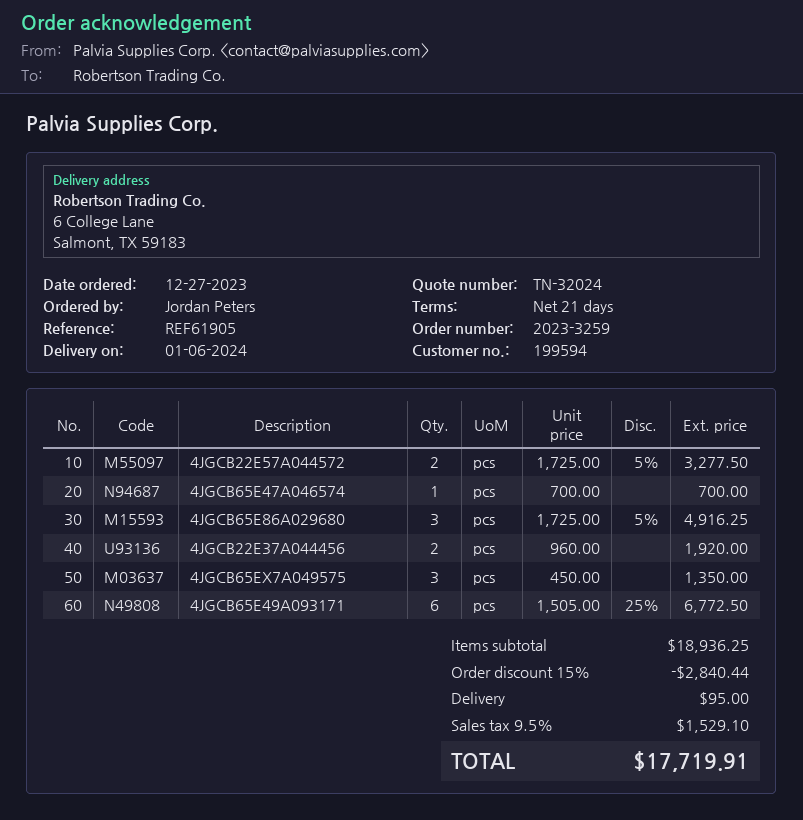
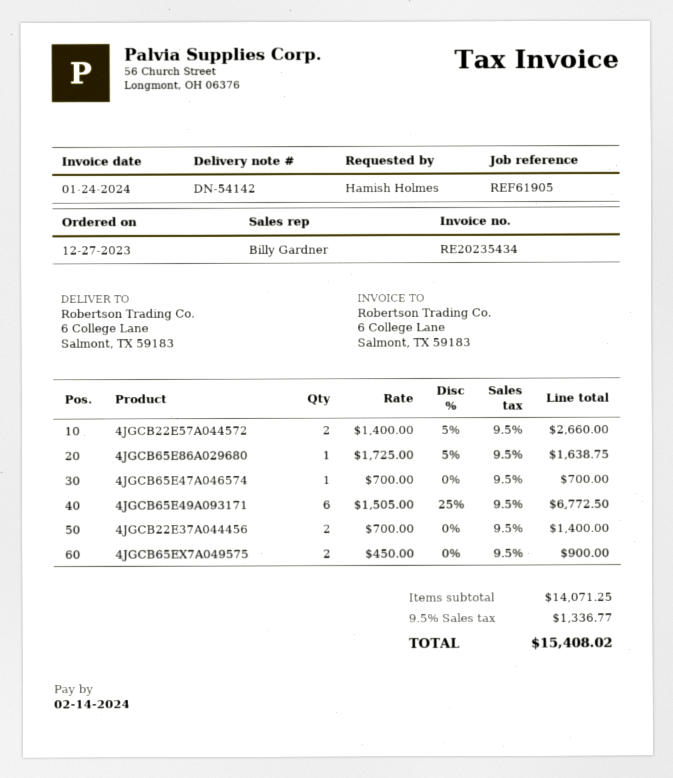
ordered by: Jordan Peters -> Hamish Holmes
4JGCB22E57A044572: 2 x 1725.00 - 5% = 3277.50 -> 2 x 1400.00 - 5% = 2660.00
4JGCB65E86A029680: 3 x 1725.00 - 5% = 4916.25 -> 1 x 1725.00 - 5% = 1638.75
4JGCB22E37A044456: 2 x 960.00 = 1920.00 -> 2 x 700.00 = 1400.00
4JGCB65EX7A049575: 3 x 450.00 = 1350.00 -> 2 x 450.00 = 900.00
subtotal: 18936.25 -> 14071.25
discount: 15% = 2840.44 -> none
shipping: 95.00 -> none
tax: 9.5% = 1529.10 -> 9.5% = 1336.77
total: 17719.91 -> 15408.02

